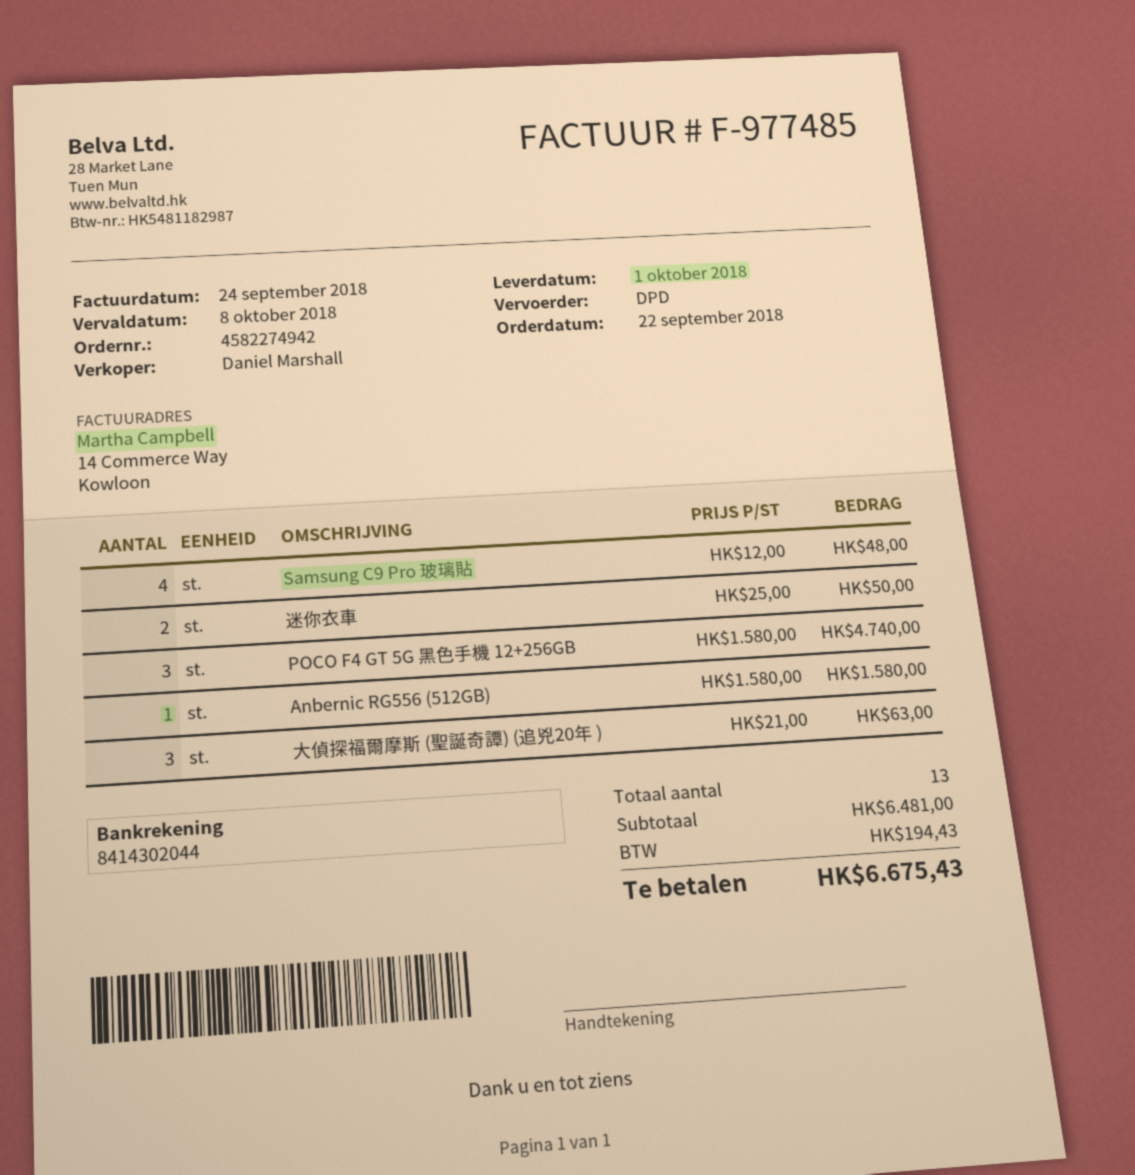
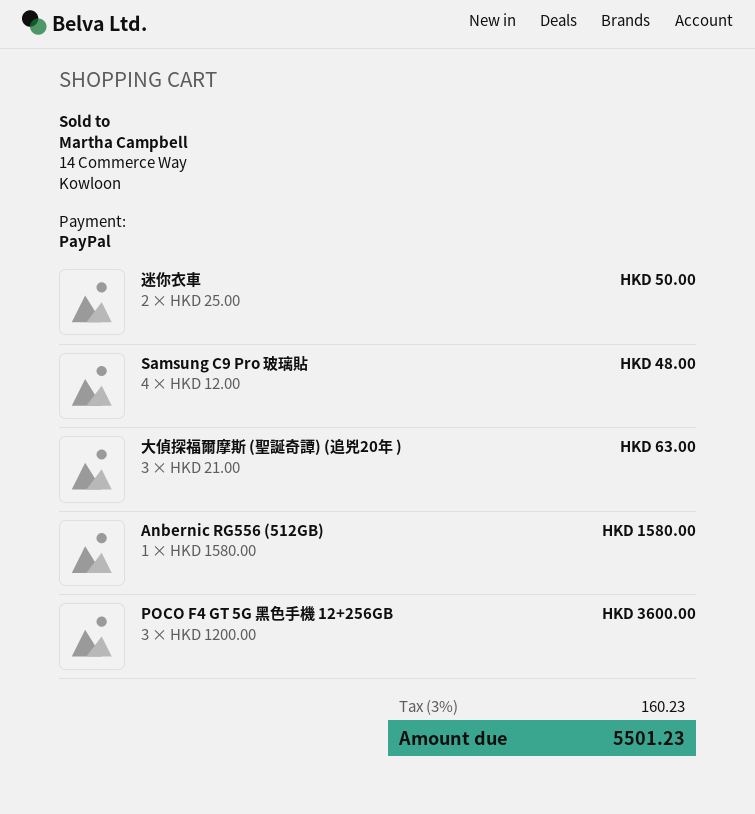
POCO F4 GT 5G 黑色手機 12+256GB: 3 x 1580.00 = 4740.00 -> 3 x 1200.00 = 3600.00
tax: 194.43 -> 160.23
total: 6675.43 -> 5501.23

